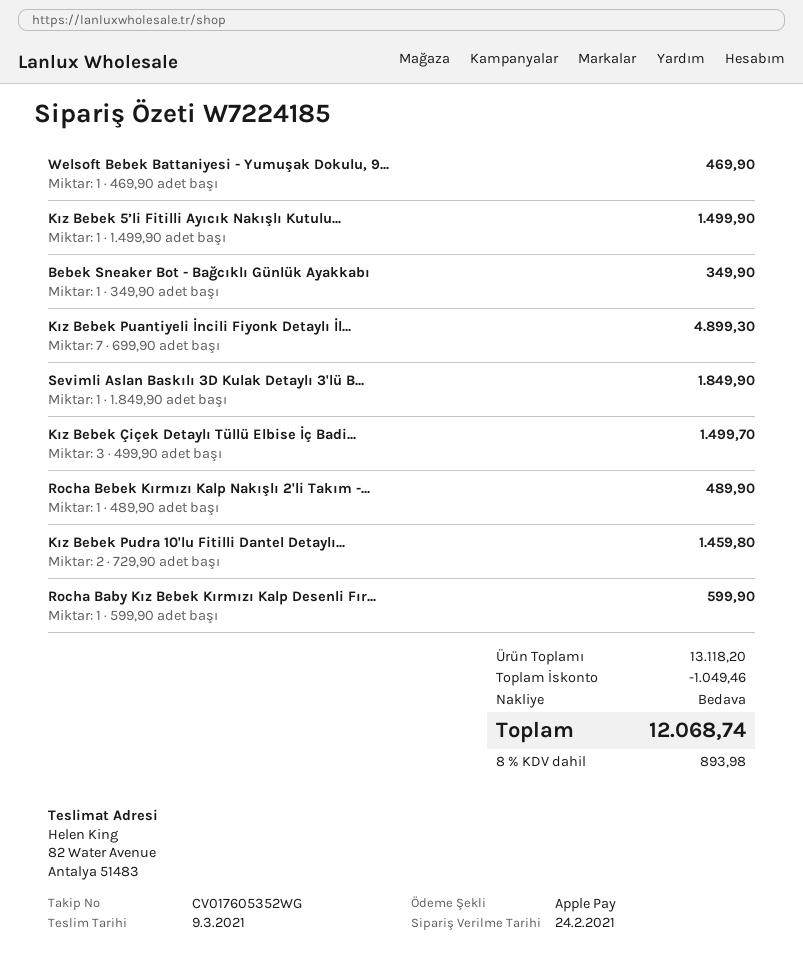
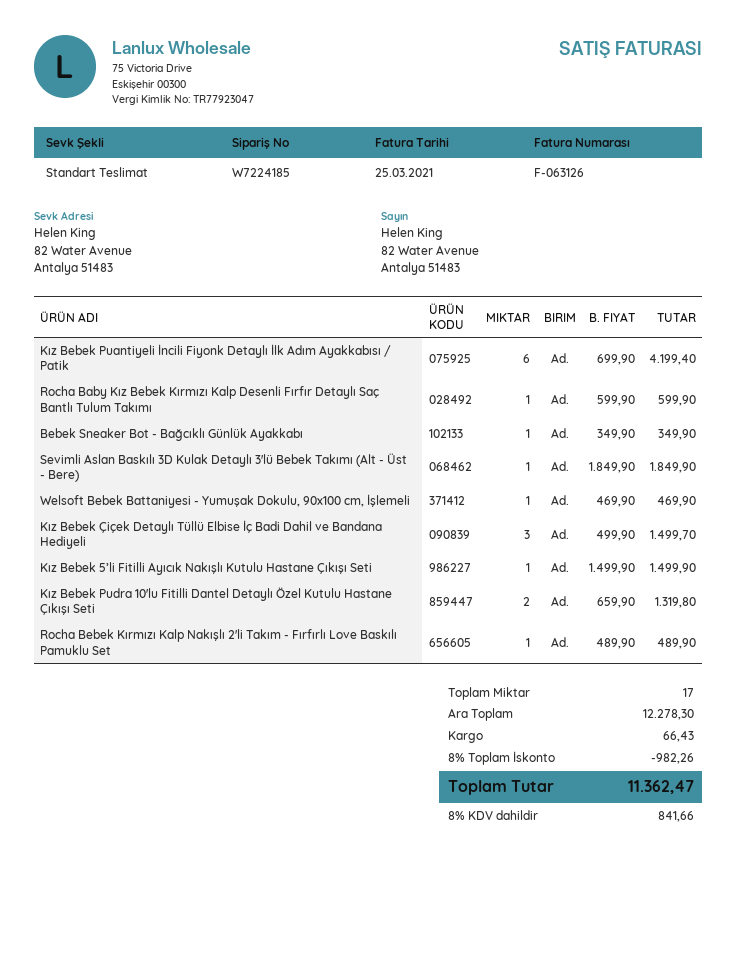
Kız Bebek Puantiyeli İncili Fiyonk Detaylı İl...: 7 x 699.90 = 4899.30 -> 6 x 699.90 = 4199.40
Kız Bebek Pudra 10'lu Fitilli Dantel Detaylı...: 2 x 729.90 = 1459.80 -> 2 x 659.90 = 1319.80
subtotal: 13118.20 -> 12278.30
discount: 1049.46 -> 982.26
shipping: 0.00 -> 66.43
tax: 8% = 893.98 -> 8% = 841.66
total: 12068.74 -> 11362.47

